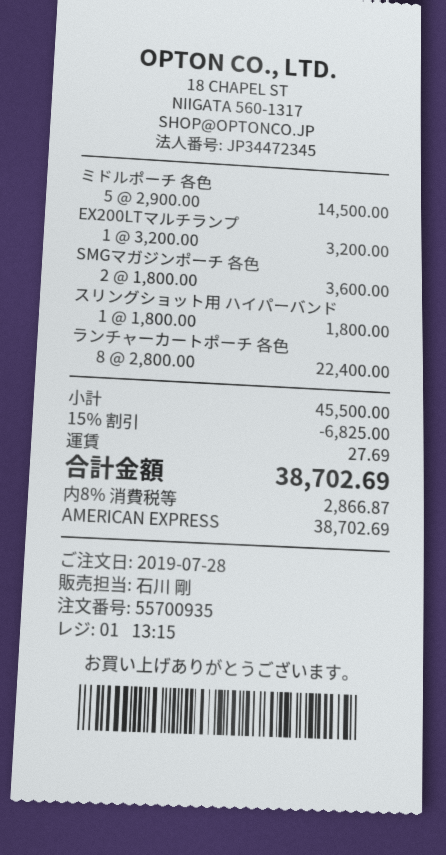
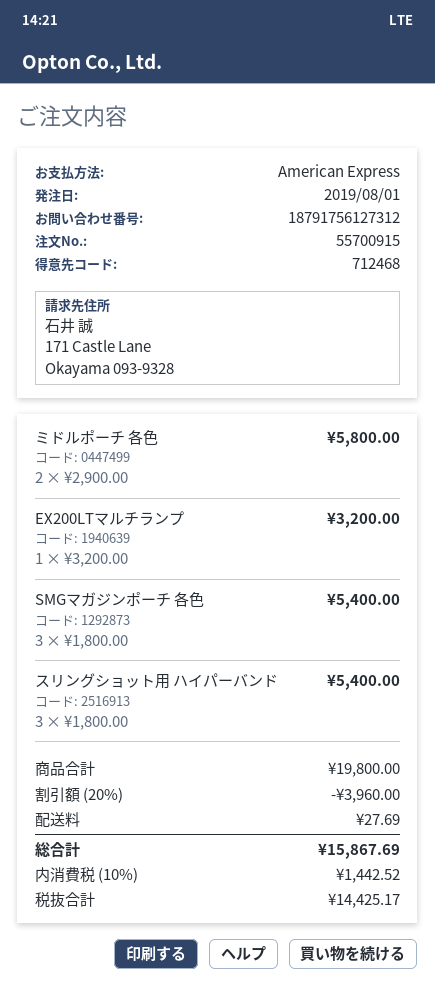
order number: 55700935 -> 55700915
order date: 2019-07-28 -> 2019-08-01
ミドルポーチ 各色: 5 x 2900.00 = 14500.00 -> 2 x 2900.00 = 5800.00
SMGマガジンポーチ 各色: 2 x 1800.00 = 3600.00 -> 3 x 1800.00 = 5400.00
スリングショット用 ハイパーバンド: 1 x 1800.00 = 1800.00 -> 3 x 1800.00 = 5400.00
ランチャーカートポーチ 各色: 8 x 2800.00 = 22400.00 -> none
subtotal: 45500.00 -> 19800.00
discount: 15% = 6825.00 -> 20% = 3960.00
tax: 8% = 2866.87 -> 10% = 1442.52
total: 38702.69 -> 15867.69

